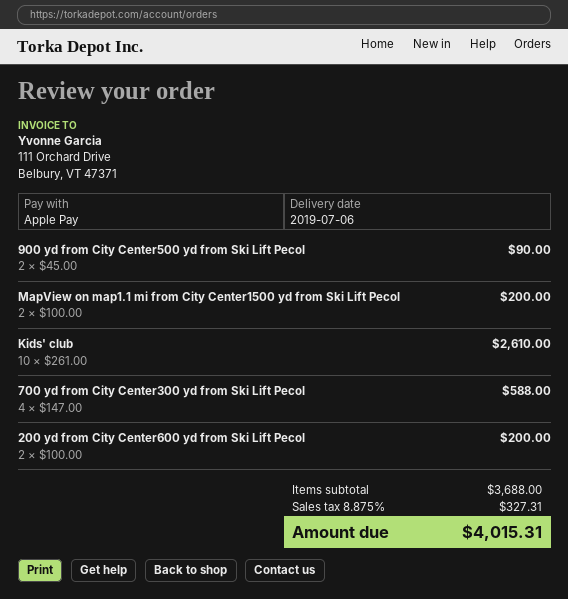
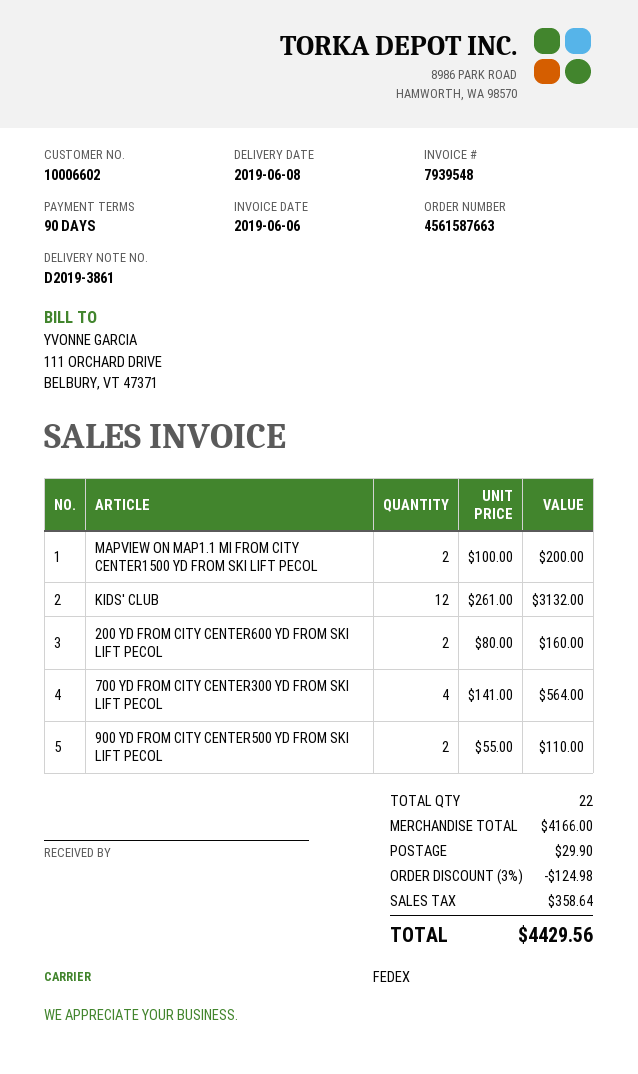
delivery date: 2019-07-06 -> 2019-06-08
900 yd from City Center500 yd from Ski Lift Pecol: 2 x 45.00 = 90.00 -> 2 x 55.00 = 110.00
Kids' club: 10 x 261.00 = 2610.00 -> 12 x 261.00 = 3132.00
700 yd from City Center300 yd from Ski Lift Pecol: 4 x 147.00 = 588.00 -> 4 x 141.00 = 564.00
200 yd from City Center600 yd from Ski Lift Pecol: 2 x 100.00 = 200.00 -> 2 x 80.00 = 160.00
subtotal: 3688.00 -> 4166.00
discount: none -> 3% = 124.98
shipping: none -> 29.90
tax: 327.31 -> 358.64
total: 4015.31 -> 4429.56

